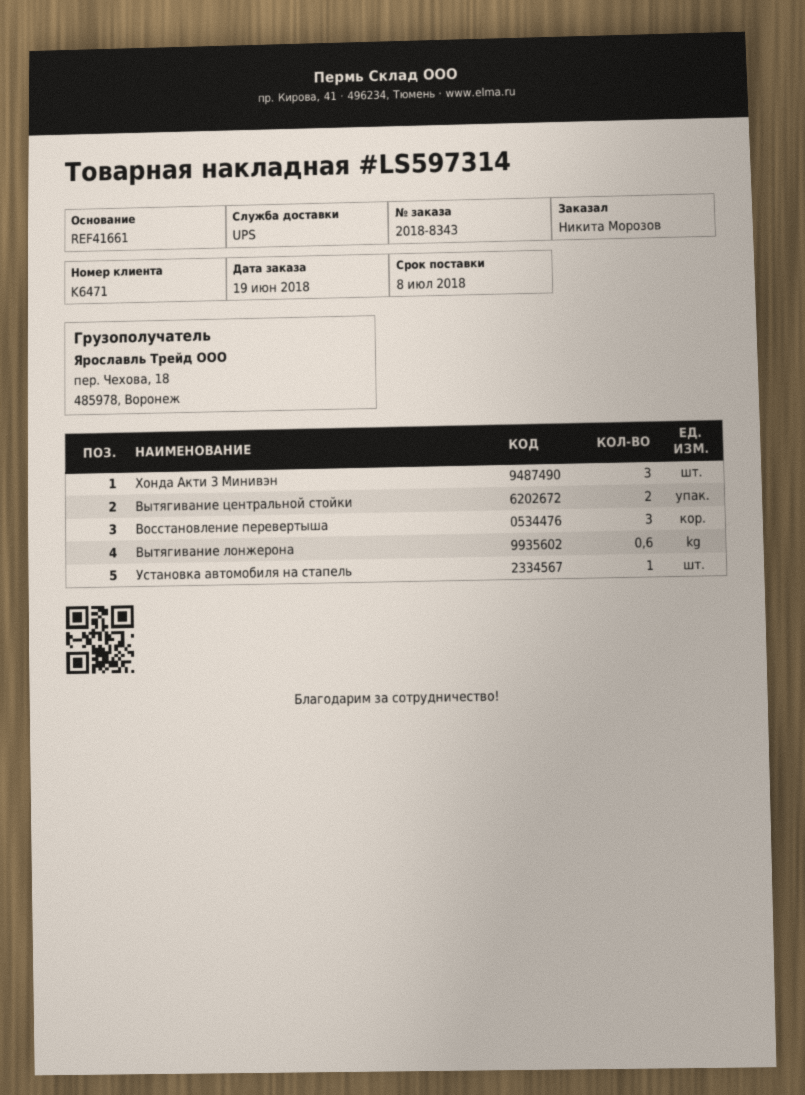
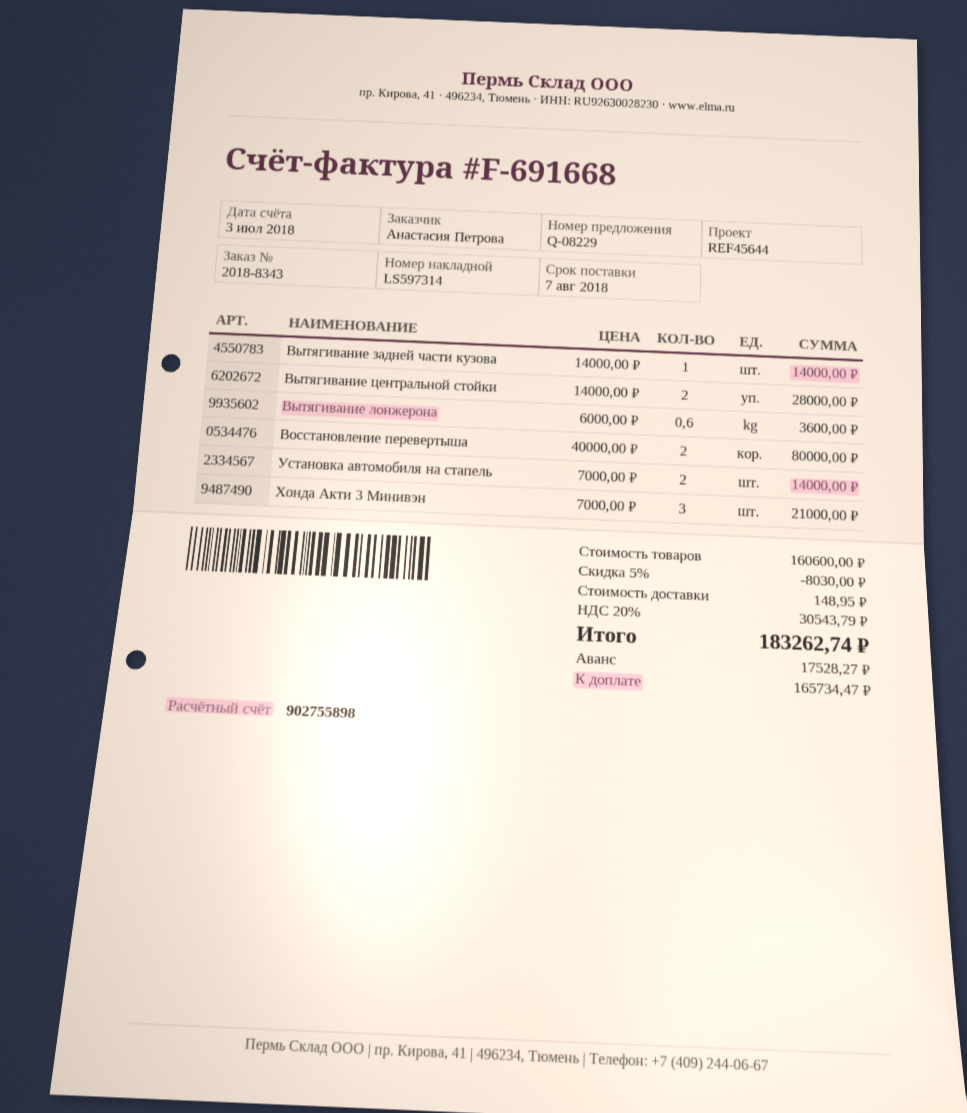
delivery date: 2018-07-08 -> 2018-08-07
reference: REF41661 -> REF45644
ordered by: Никита Морозов -> Анастасия Петрова
Восстановление перевертыша: 3 -> 2
Установка автомобиля на стапель: 1 -> 2
Вытягивание задней части кузова: none -> 1

